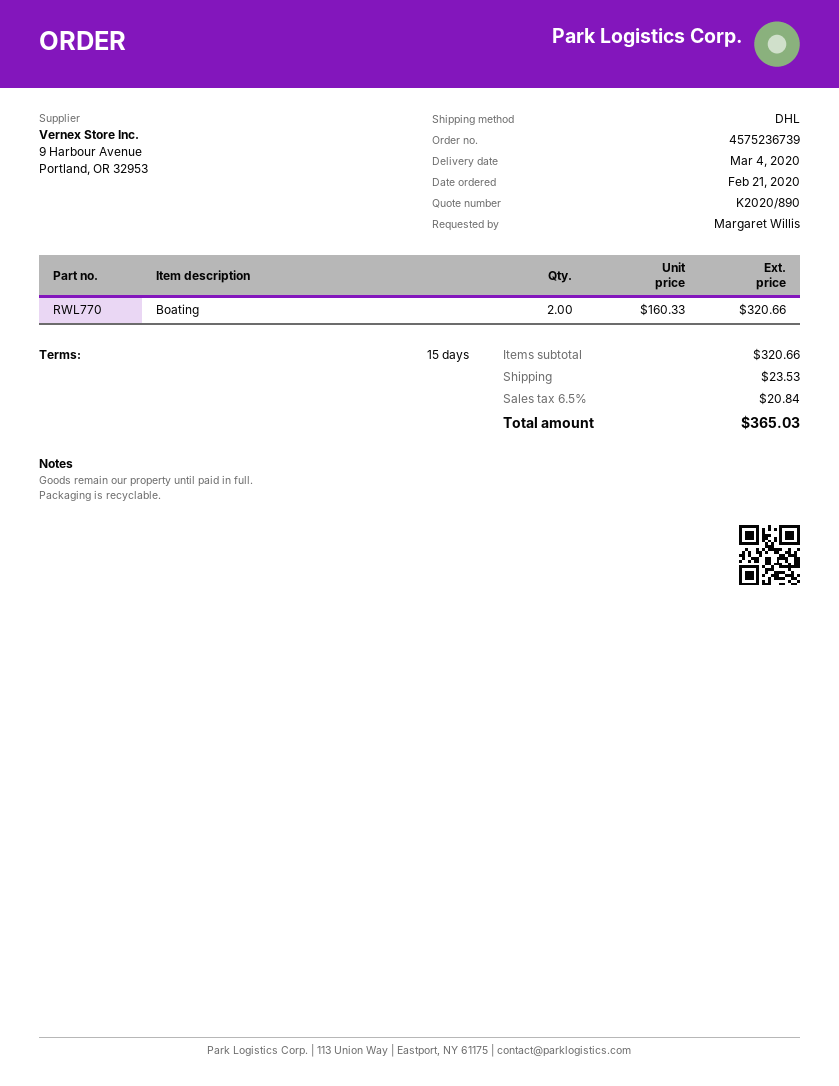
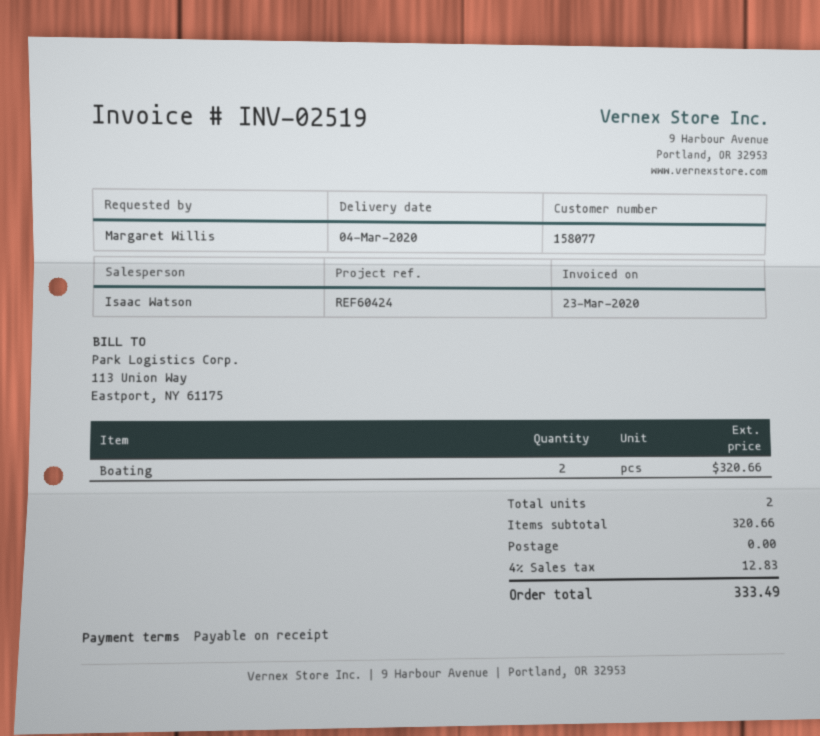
payment terms: 15 days -> on receipt
shipping: 23.53 -> 0.00
tax: 6.5% = 20.84 -> 4% = 12.83
total: 365.03 -> 333.49

